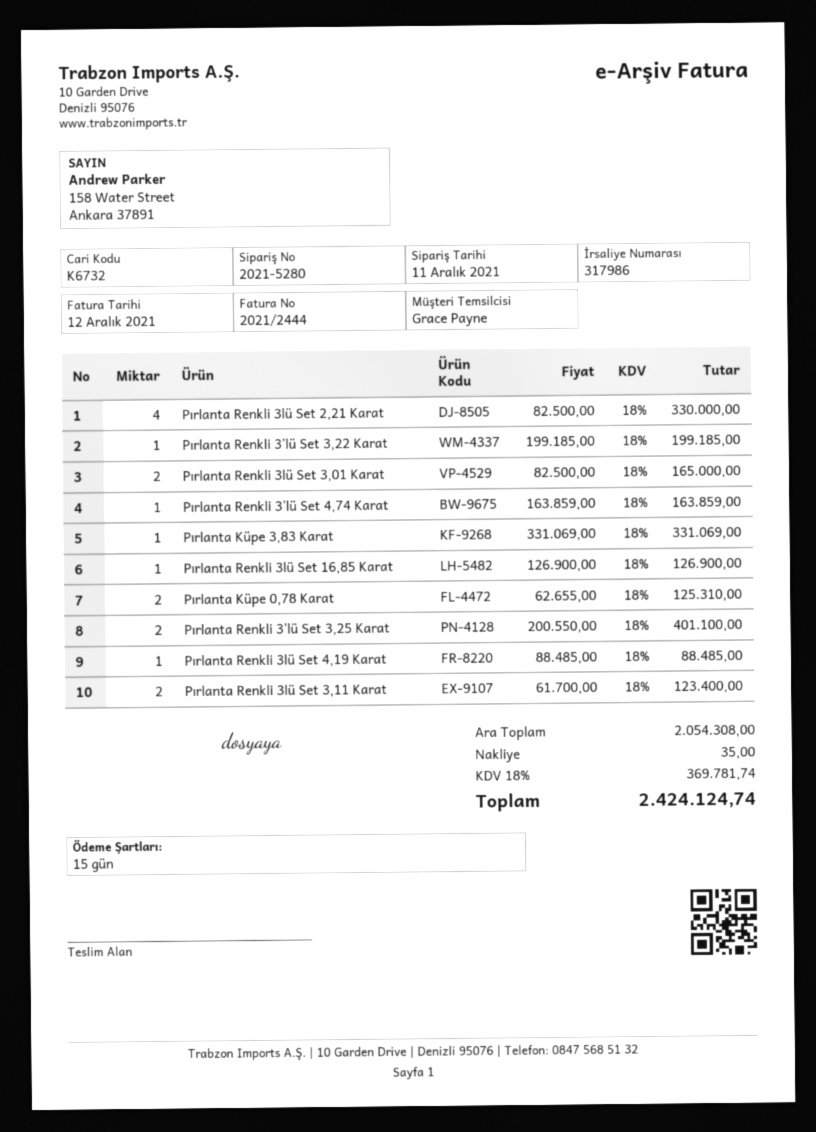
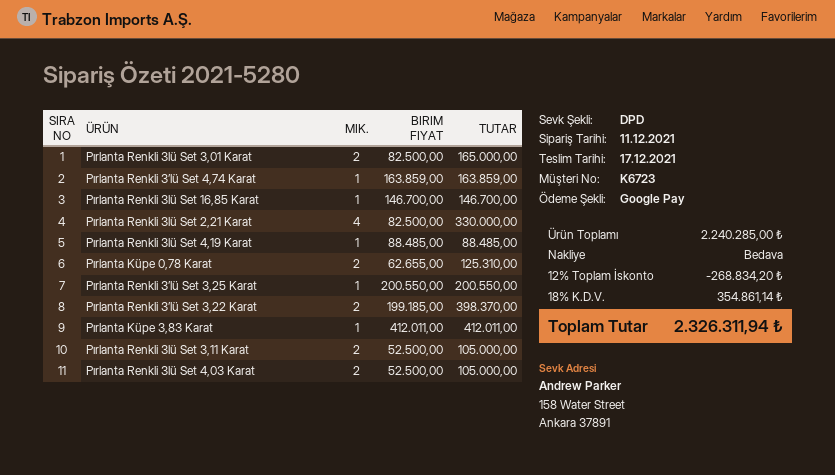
customer number: K6732 -> K6723
Pırlanta Renkli 3’lü Set 3,22 Karat: 1 x 199185.00 = 199185.00 -> 2 x 199185.00 = 398370.00
Pırlanta Küpe 3,83 Karat: 1 x 331069.00 = 331069.00 -> 1 x 412011.00 = 412011.00
Pırlanta Renkli 3lü Set 16,85 Karat: 1 x 126900.00 = 126900.00 -> 1 x 146700.00 = 146700.00
Pırlanta Renkli 3’lü Set 3,25 Karat: 2 x 200550.00 = 401100.00 -> 1 x 200550.00 = 200550.00
Pırlanta Renkli 3lü Set 3,11 Karat: 2 x 61700.00 = 123400.00 -> 2 x 52500.00 = 105000.00
Pırlanta Renkli 3lü Set 4,03 Karat: none -> 2 x 52500.00 = 105000.00
subtotal: 2054308.00 -> 2240285.00
discount: none -> 12% = 268834.20
shipping: 35.00 -> 0.00
tax: 18% = 369781.74 -> 18% = 354861.14
total: 2424124.74 -> 2326311.94

